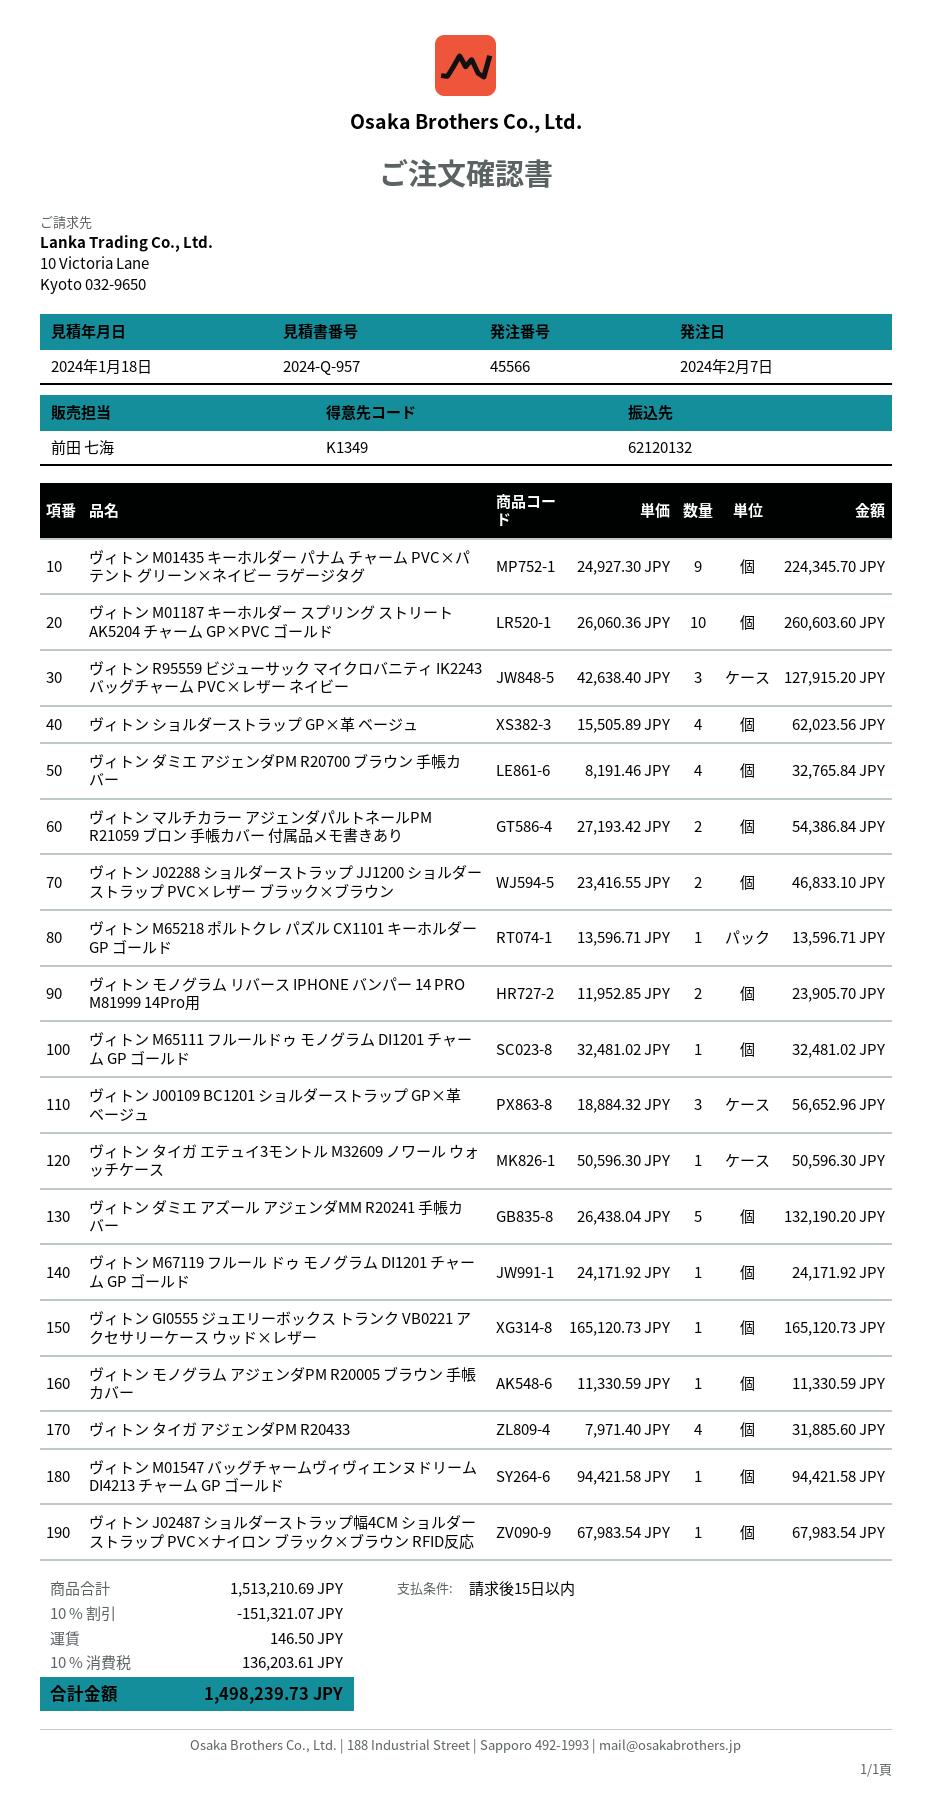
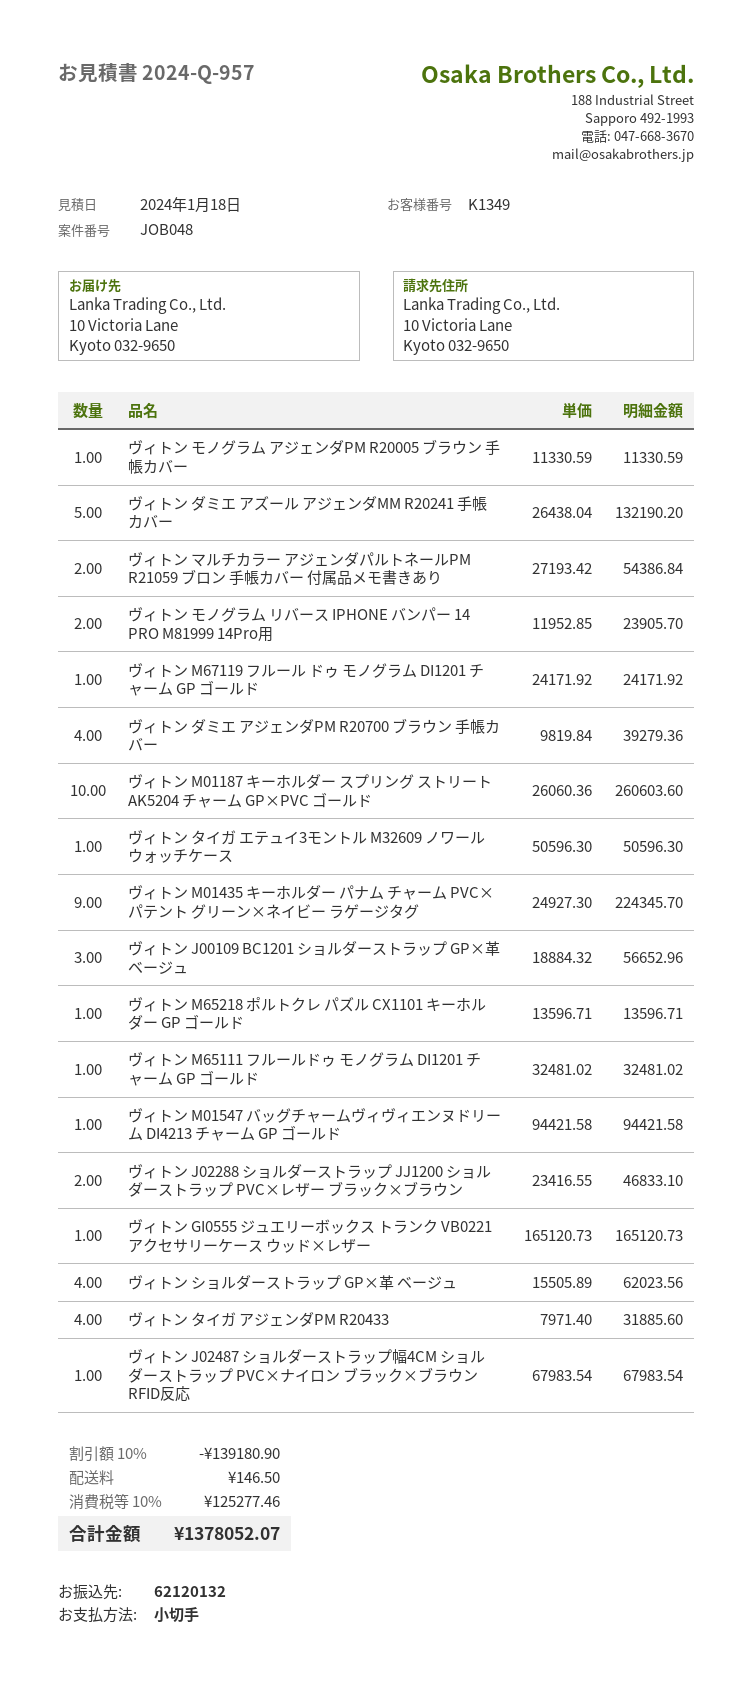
ヴィトン R95559 ビジューサック マイクロバニティ IK2243 バッグチャーム PVC×レザー ネイビー: 3 x 42638.40 = 127915.20 -> none
ヴィトン ダミエ アジェンダPM R20700 ブラウン 手帳カバー: 4 x 8191.46 = 32765.84 -> 4 x 9819.84 = 39279.36
discount: 10% = 151321.07 -> 10% = 139180.90
tax: 10% = 136203.61 -> 10% = 125277.46
total: 1498239.73 -> 1378052.07

